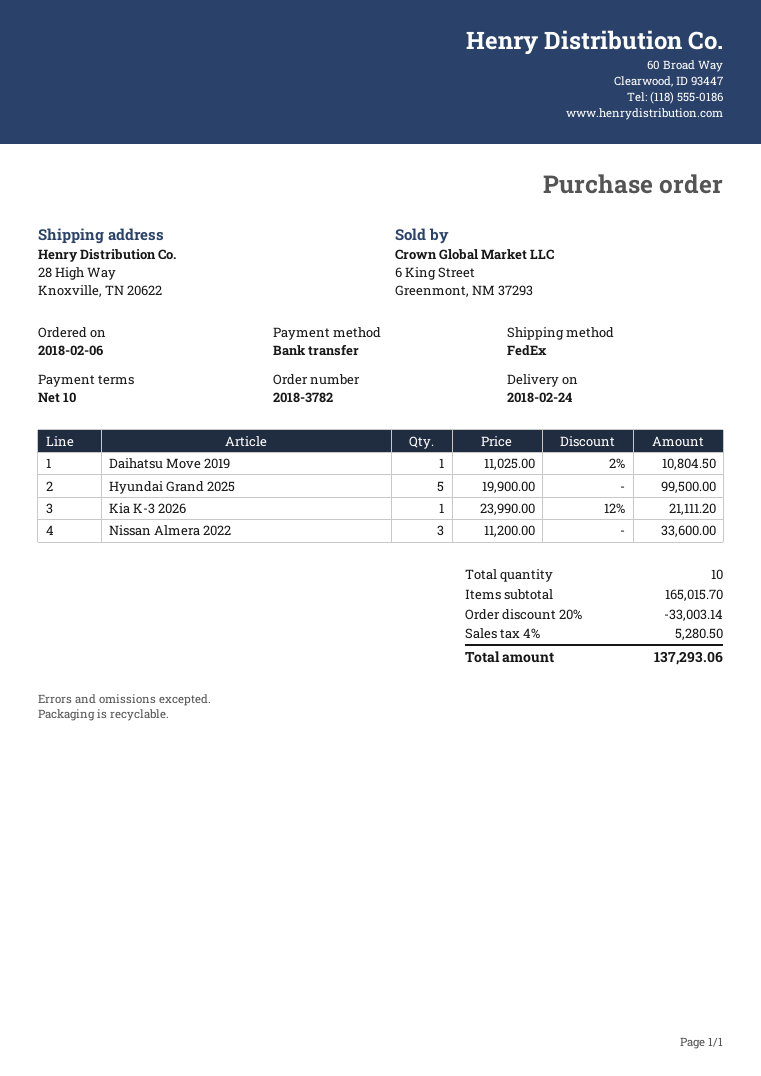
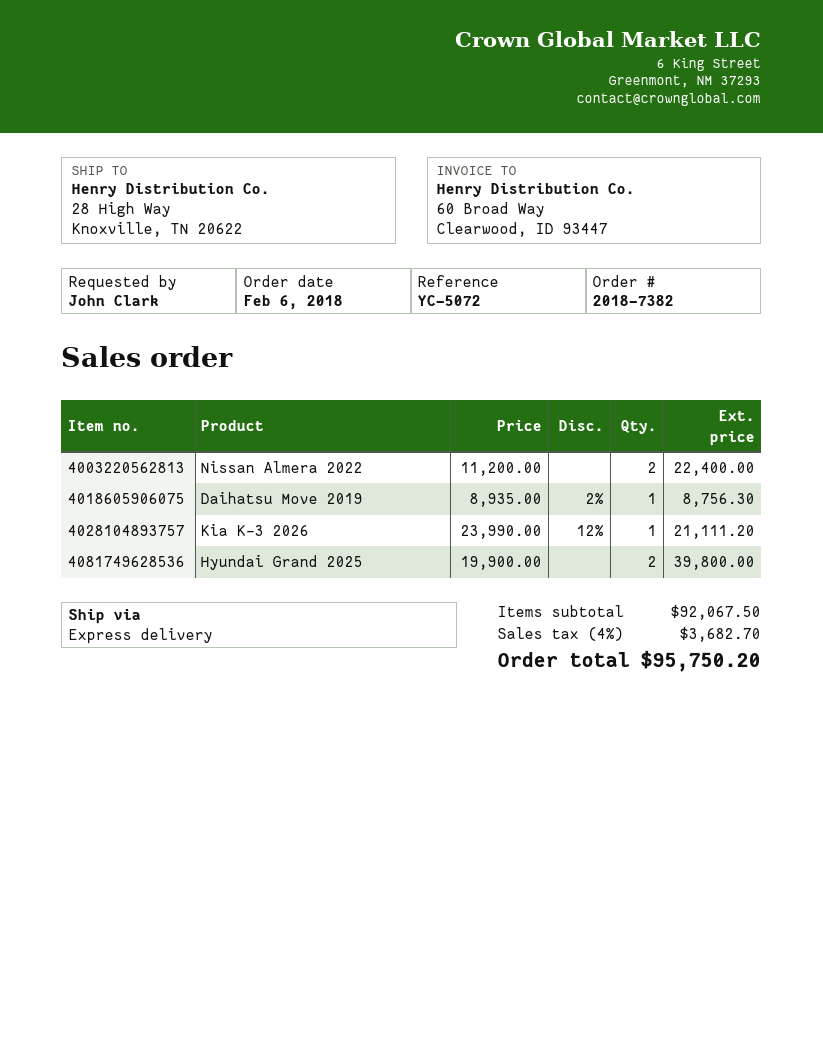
order number: 2018-3782 -> 2018-7382
shipping method: FedEx -> express
Daihatsu Move 2019: 1 x 11025.00 - 2% = 10804.50 -> 1 x 8935.00 - 2% = 8756.30
Hyundai Grand 2025: 5 x 19900.00 = 99500.00 -> 2 x 19900.00 = 39800.00
Nissan Almera 2022: 3 x 11200.00 = 33600.00 -> 2 x 11200.00 = 22400.00
subtotal: 165015.70 -> 92067.50
discount: 20% = 33003.14 -> none
tax: 4% = 5280.50 -> 4% = 3682.70
total: 137293.06 -> 95750.20

